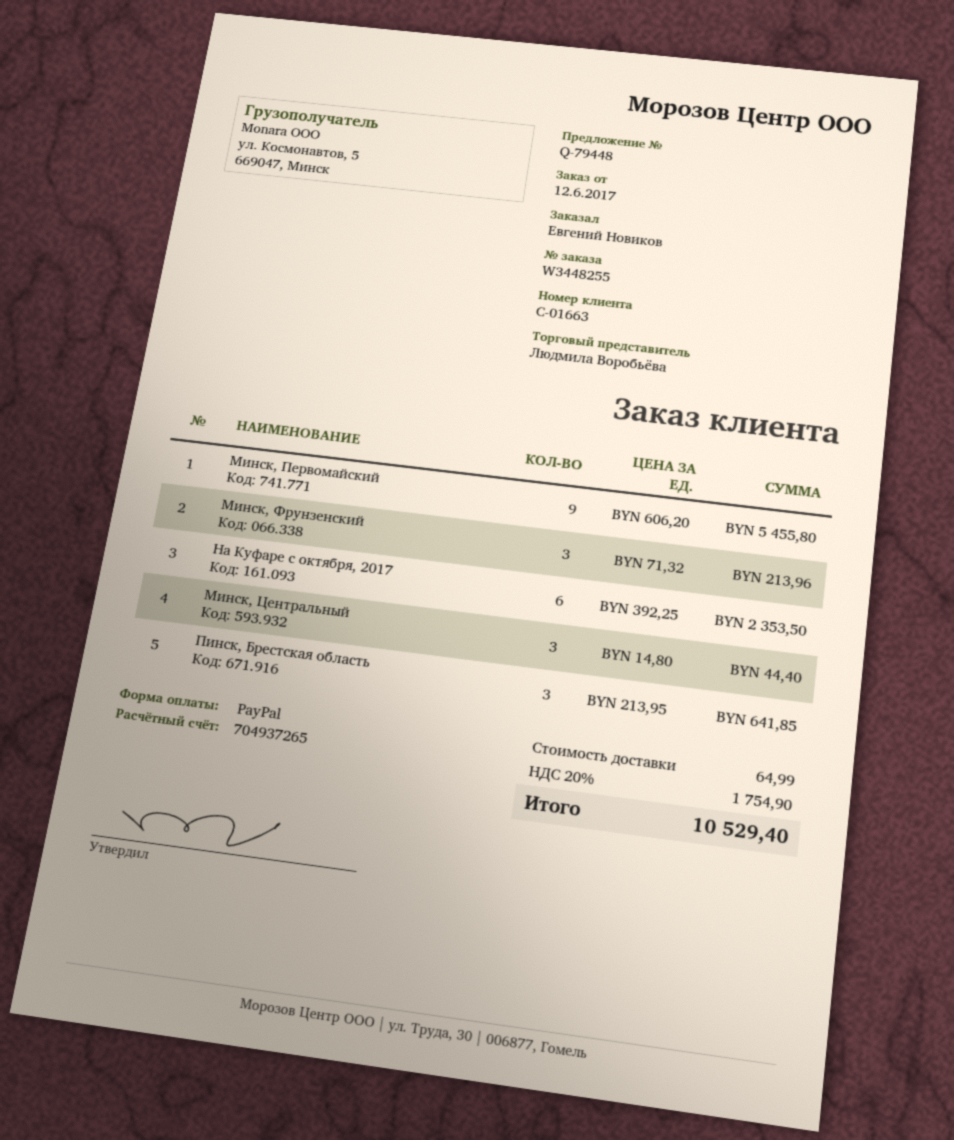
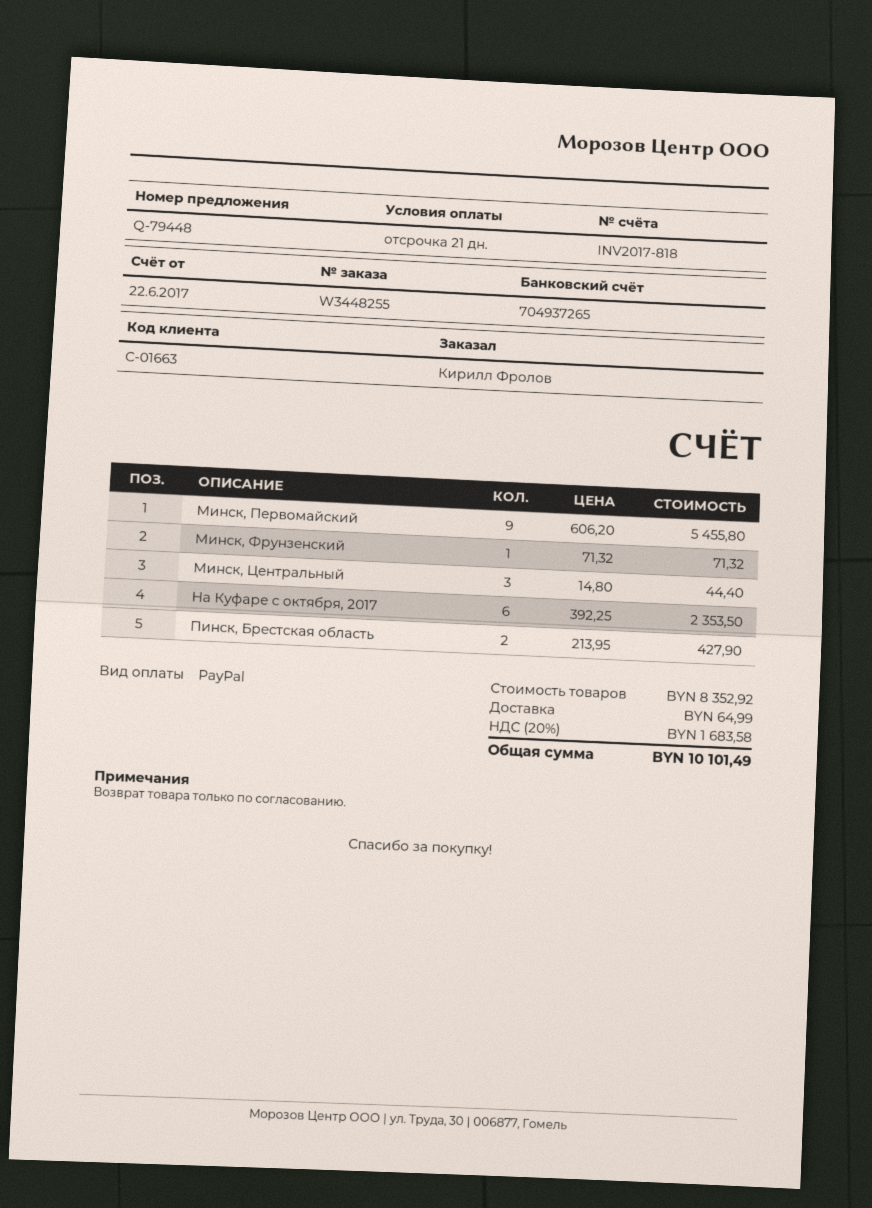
ordered by: Евгений Новиков -> Кирилл Фролов
Минск, Фрунзенский: 3 x 71.32 = 213.96 -> 1 x 71.32 = 71.32
Пинск, Брестская область: 3 x 213.95 = 641.85 -> 2 x 213.95 = 427.90
tax: 20% = 1754.90 -> 20% = 1683.58
total: 10529.40 -> 10101.49

